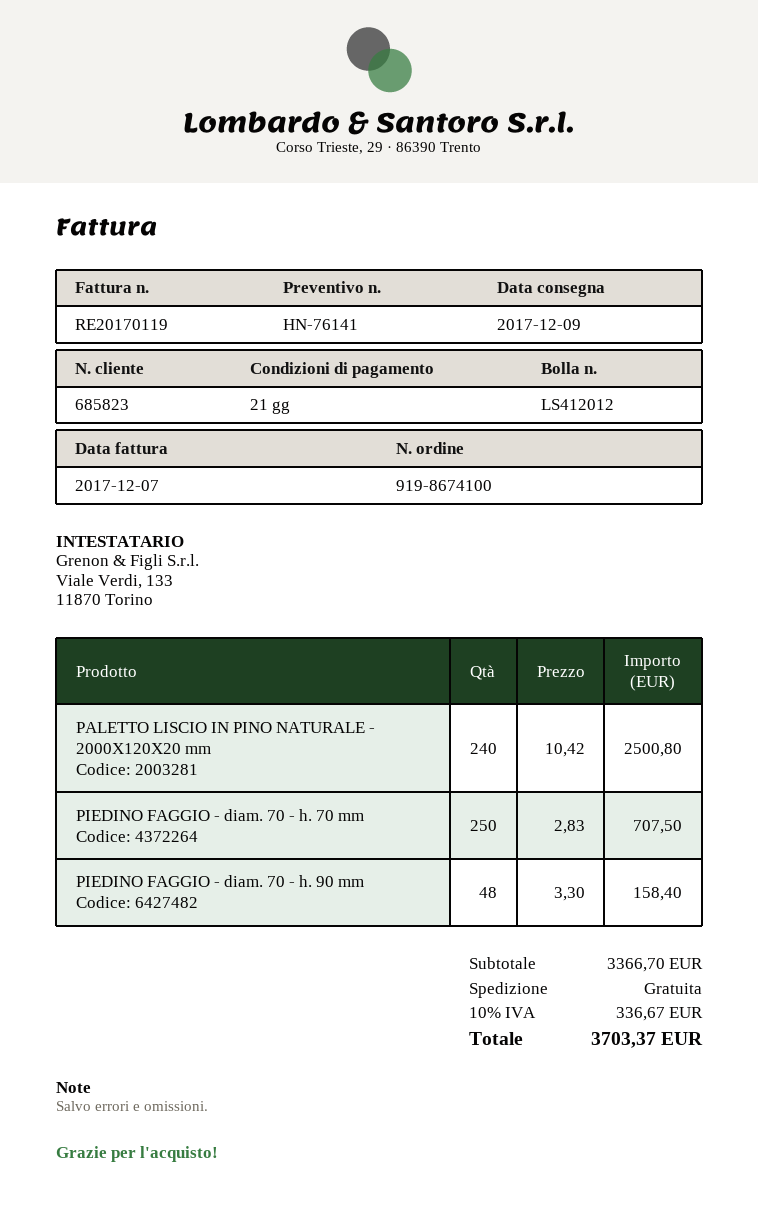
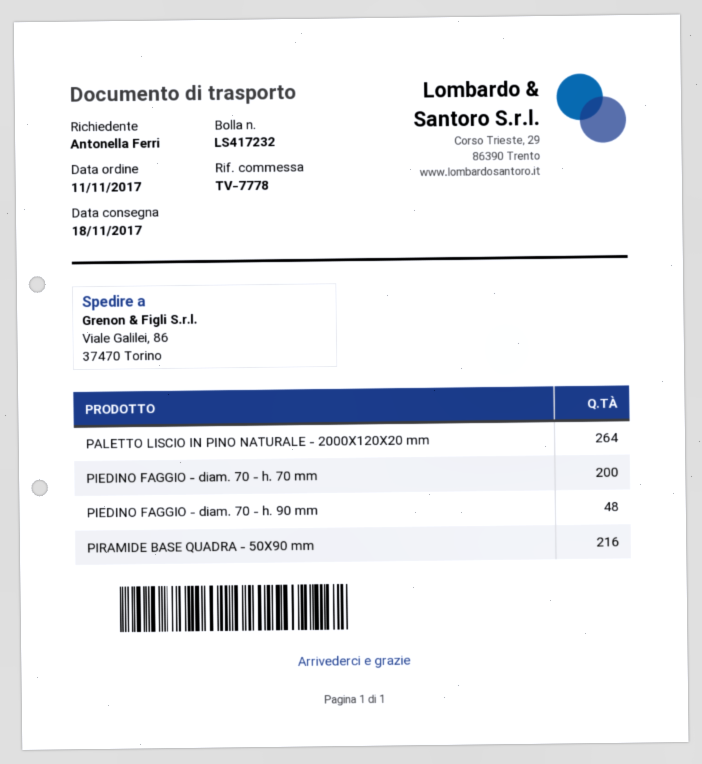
delivery note number: LS412012 -> LS417232
delivery date: 2017-12-09 -> 2017-11-18
PALETTO LISCIO IN PINO NATURALE - 2000X120X20 mm: 240 -> 264
PIEDINO FAGGIO - diam. 70 - h. 70 mm: 250 -> 200
PIRAMIDE BASE QUADRA - 50X90 mm: none -> 216

